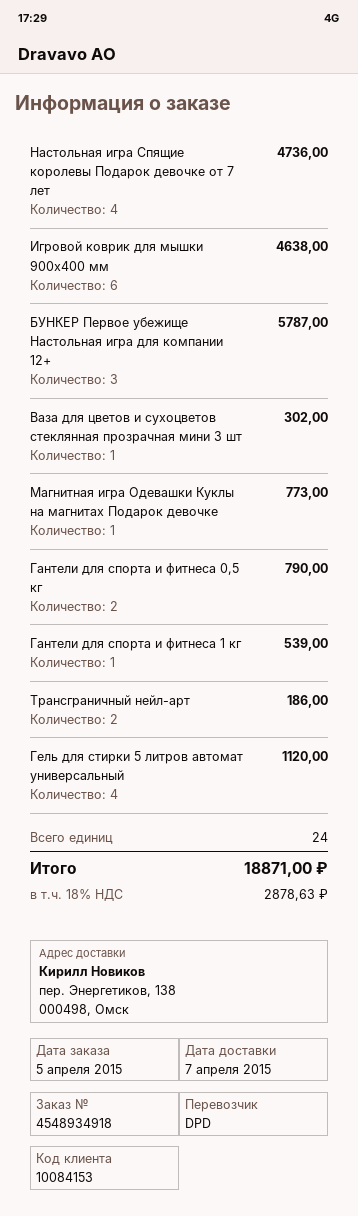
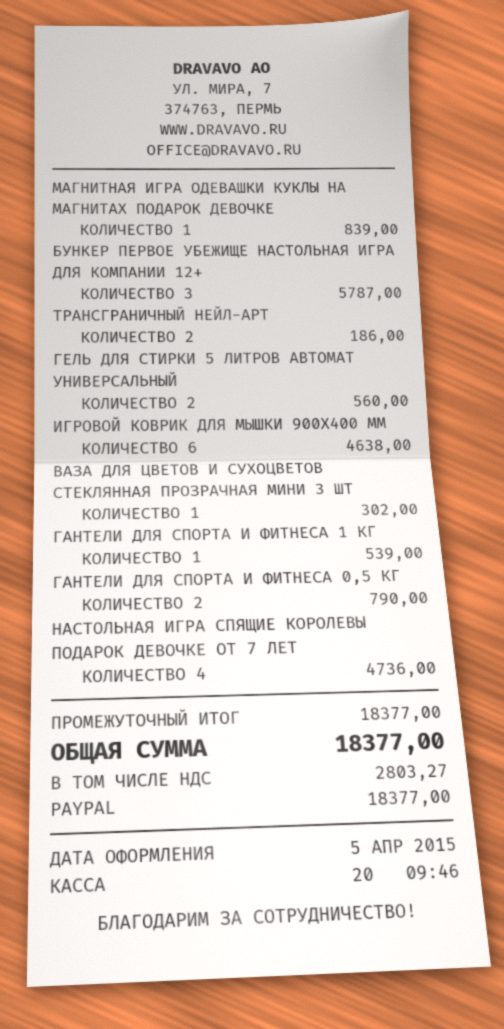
Магнитная игра Одевашки Куклы на магнитах Подарок девочке: 1 for 773.00 -> 1 for 839.00
Гель для стирки 5 литров автомат универсальный: 4 for 1120.00 -> 2 for 560.00
tax: 2878.63 -> 2803.27
total: 18871.00 -> 18377.00

